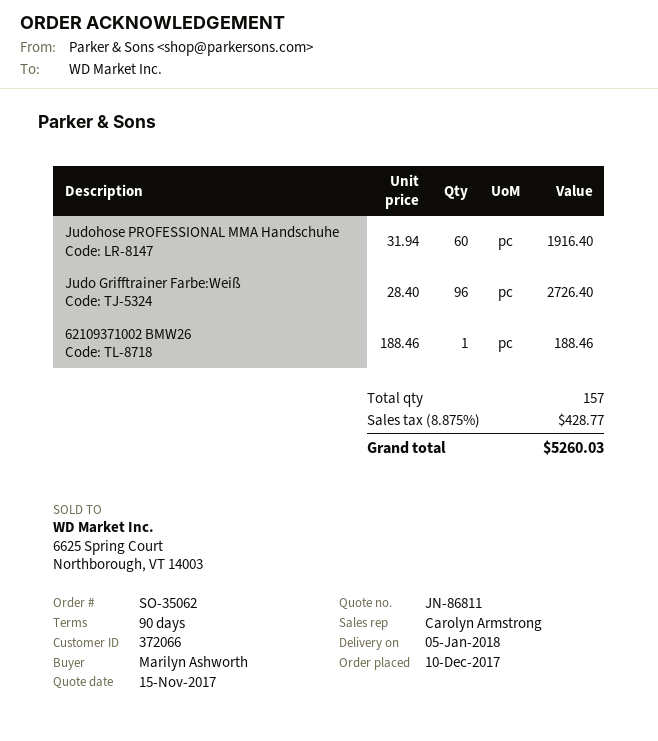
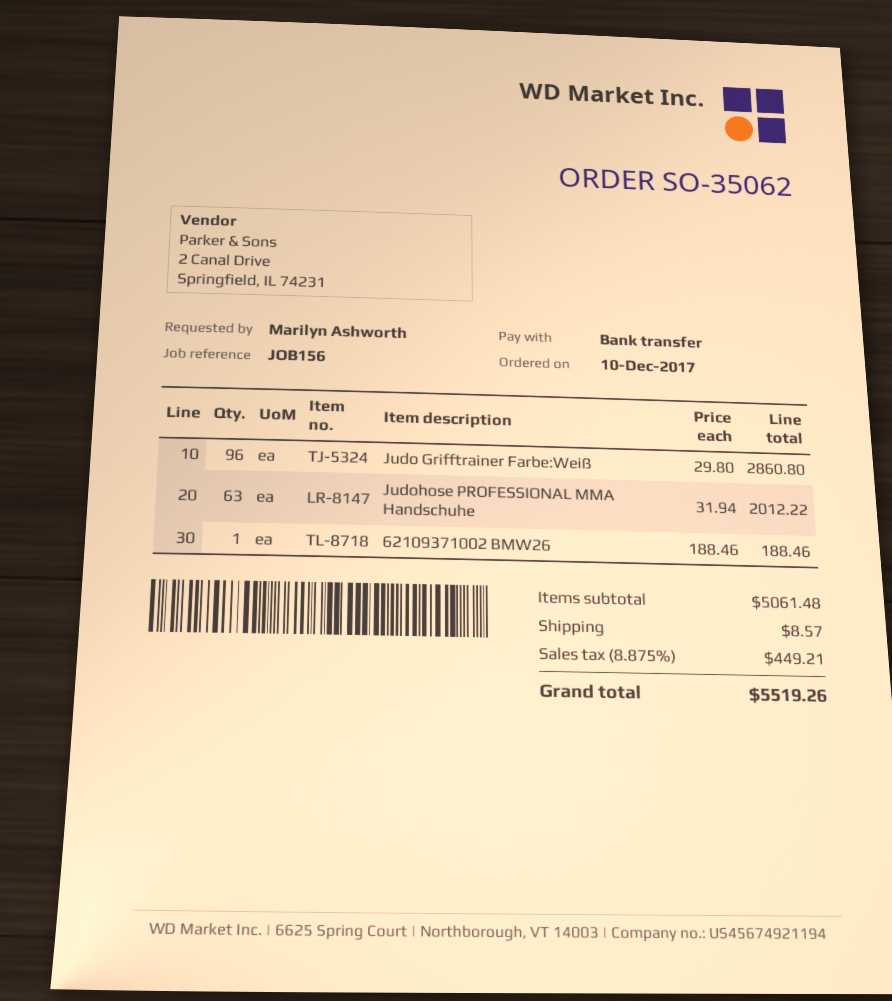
Judohose PROFESSIONAL MMA Handschuhe: 60 x 31.94 = 1916.40 -> 63 x 31.94 = 2012.22
Judo Grifftrainer Farbe:Weiß: 96 x 28.40 = 2726.40 -> 96 x 29.80 = 2860.80
shipping: none -> 8.57
tax: 8.875% = 428.77 -> 8.875% = 449.21
total: 5260.03 -> 5519.26

